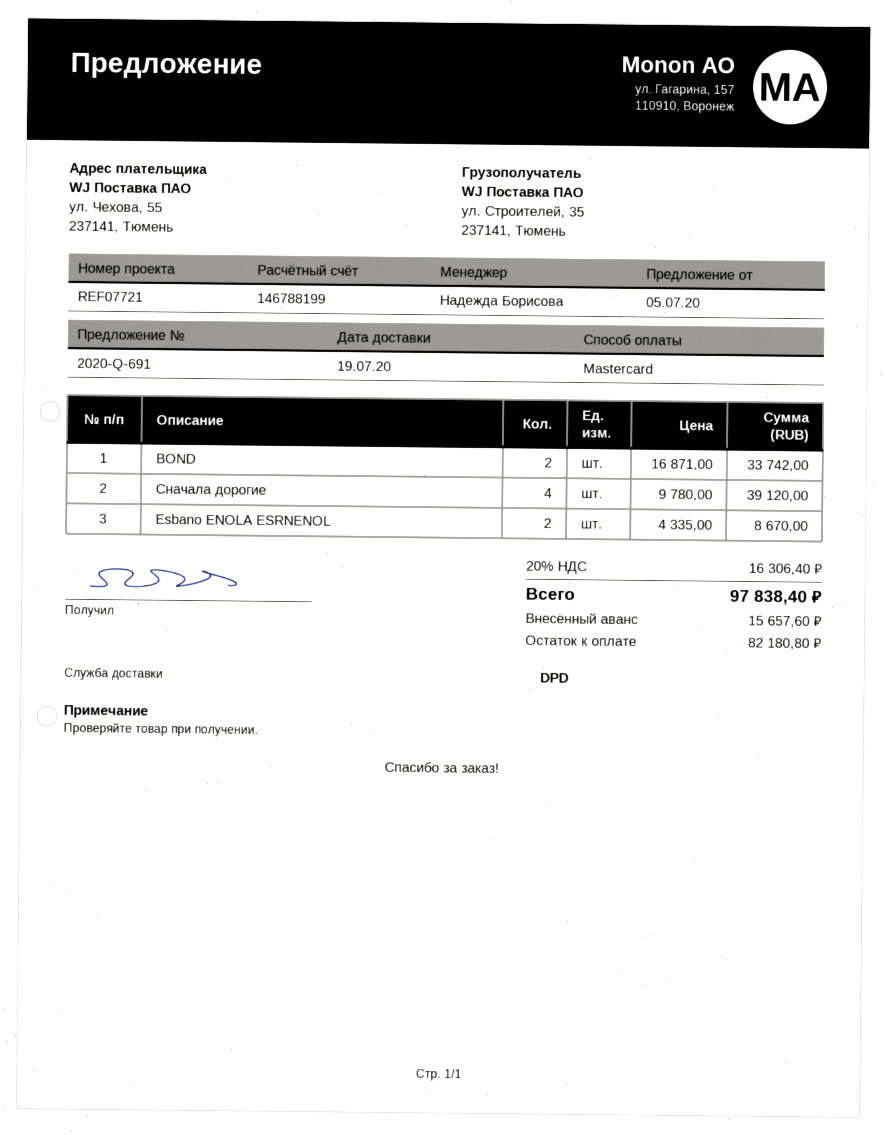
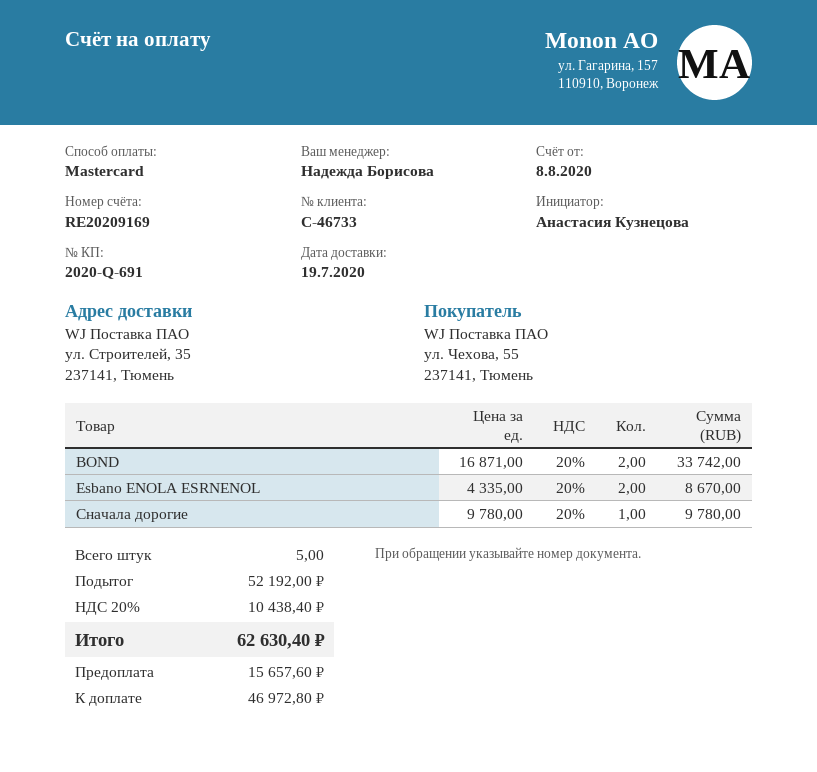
Сначала дорогие: 4 x 9780.00 = 39120.00 -> 1 x 9780.00 = 9780.00
tax: 20% = 16306.40 -> 20% = 10438.40
total: 97838.40 -> 62630.40
balance: 82180.80 -> 46972.80

